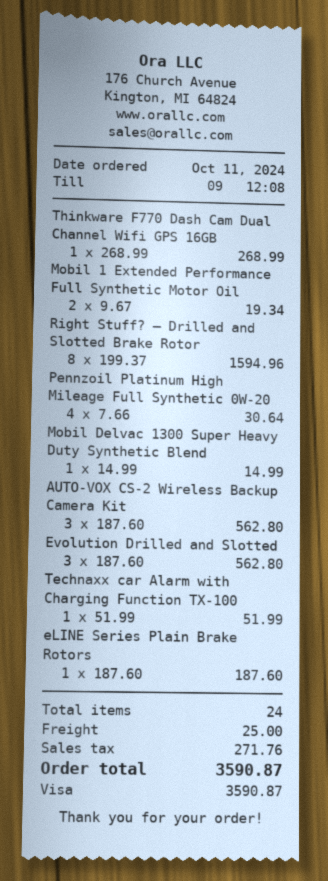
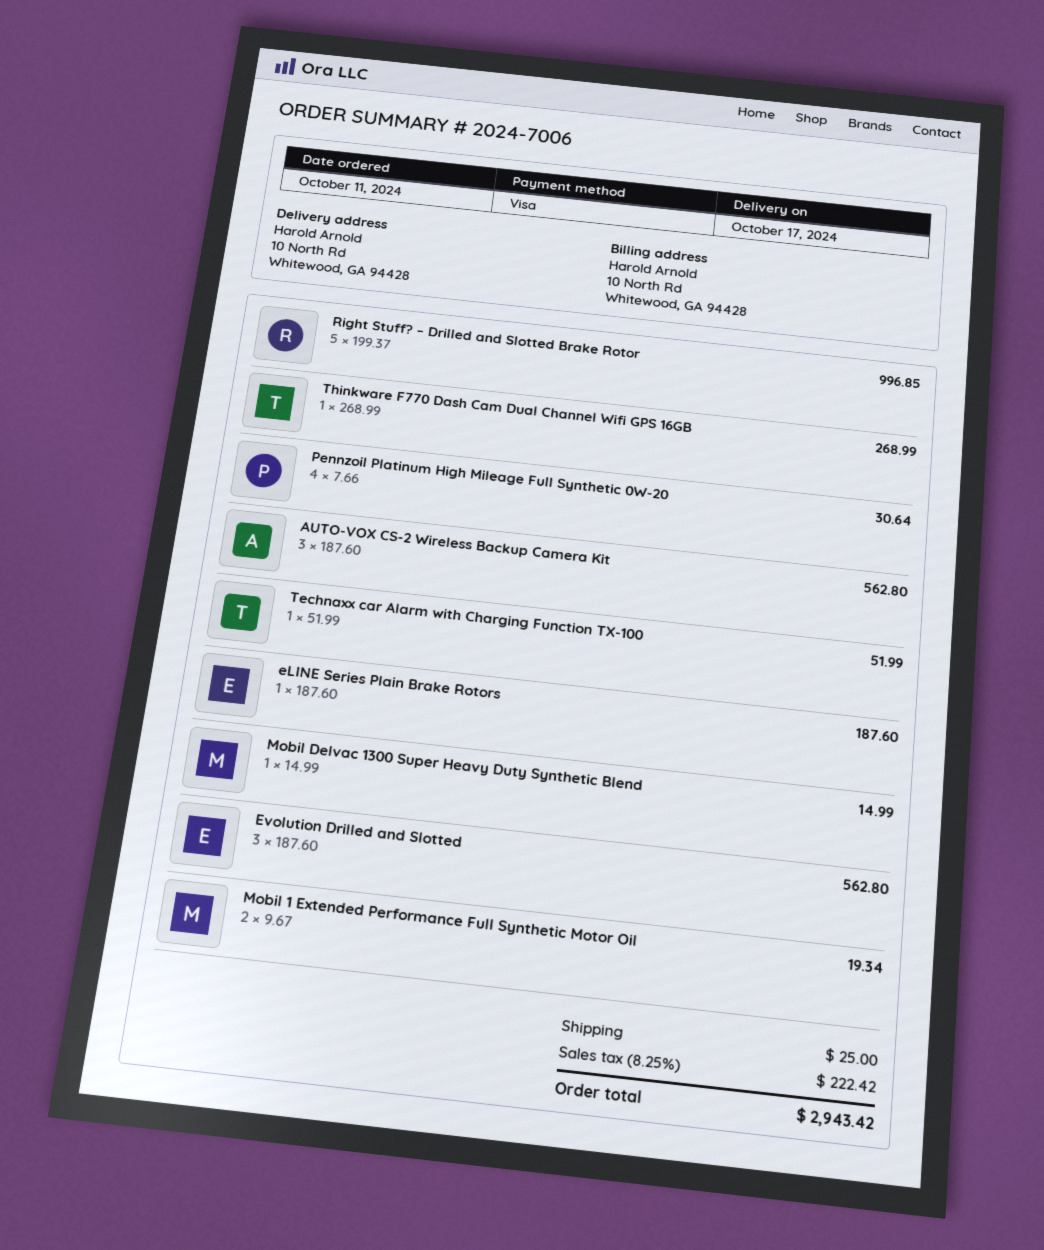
Right Stuff? – Drilled and Slotted Brake Rotor: 8 x 199.37 = 1594.96 -> 5 x 199.37 = 996.85
tax: 271.76 -> 222.42
total: 3590.87 -> 2943.42

